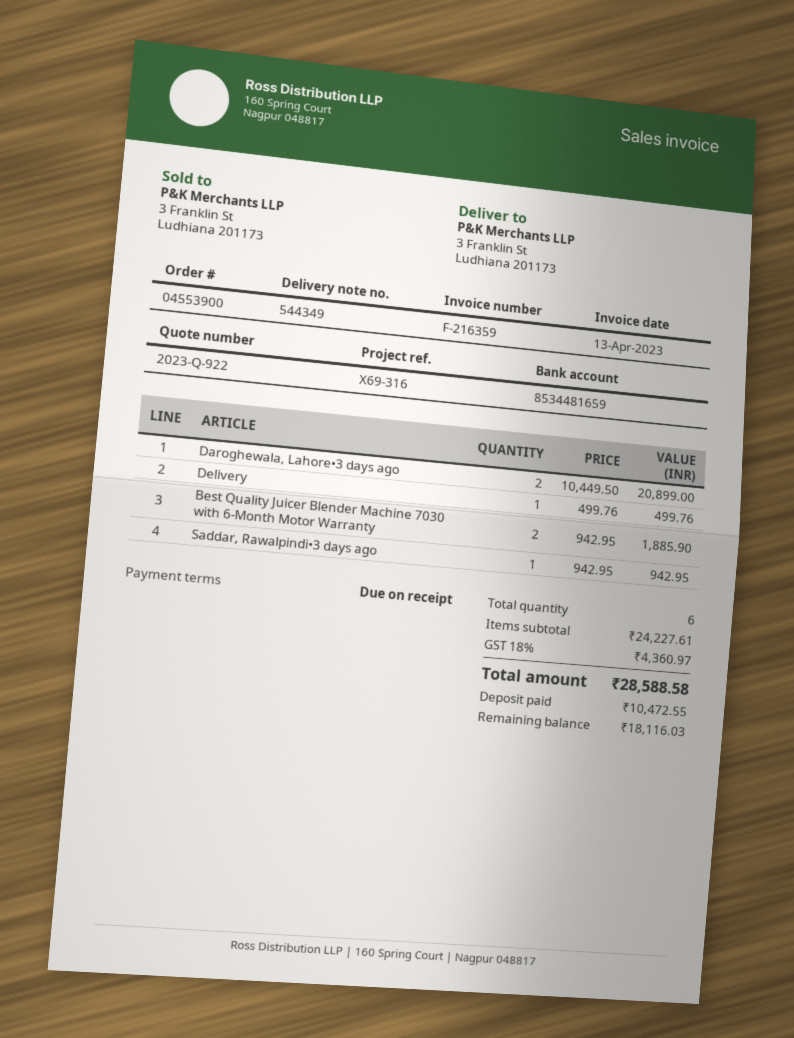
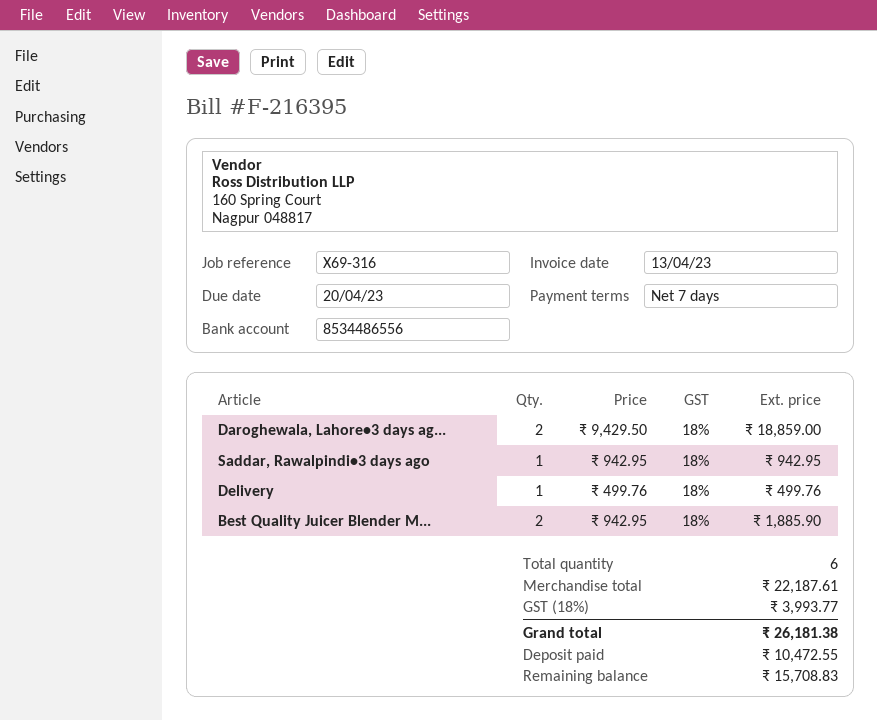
invoice number: F-216359 -> F-216395
payment terms: on receipt -> 7 days
bank account: 8534481659 -> 8534486556
Daroghewala, Lahore•3 days ago: 2 x 10449.50 = 20899.00 -> 2 x 9429.50 = 18859.00
subtotal: 24227.61 -> 22187.61
tax: 18% = 4360.97 -> 18% = 3993.77
total: 28588.58 -> 26181.38
balance: 18116.03 -> 15708.83

